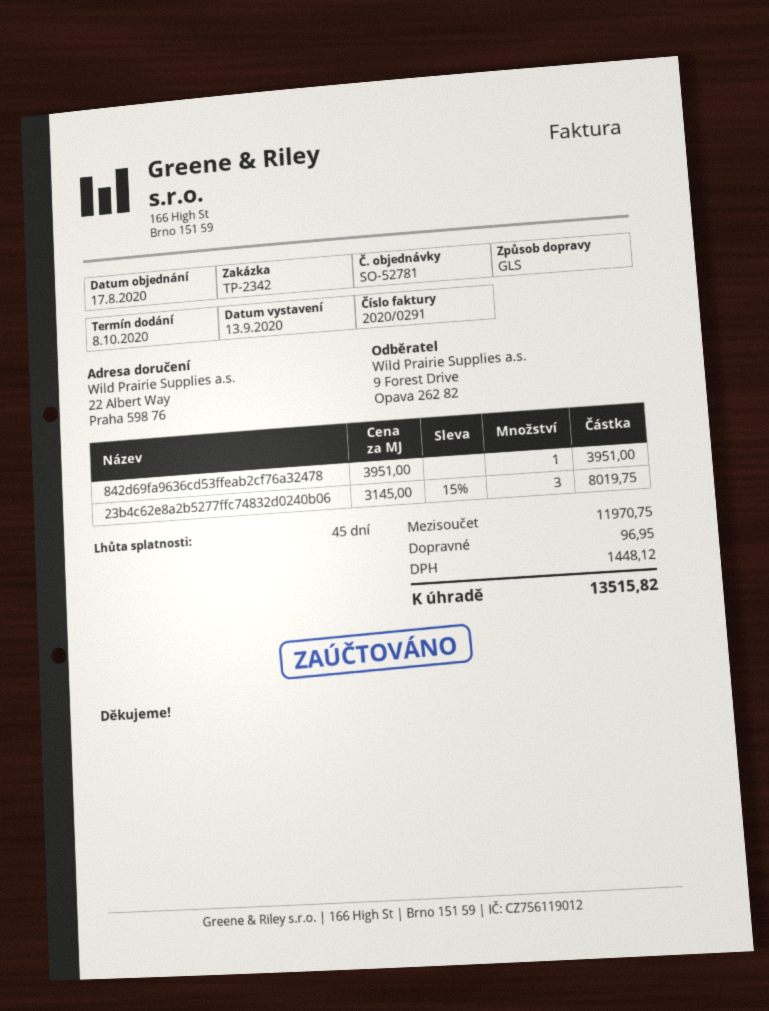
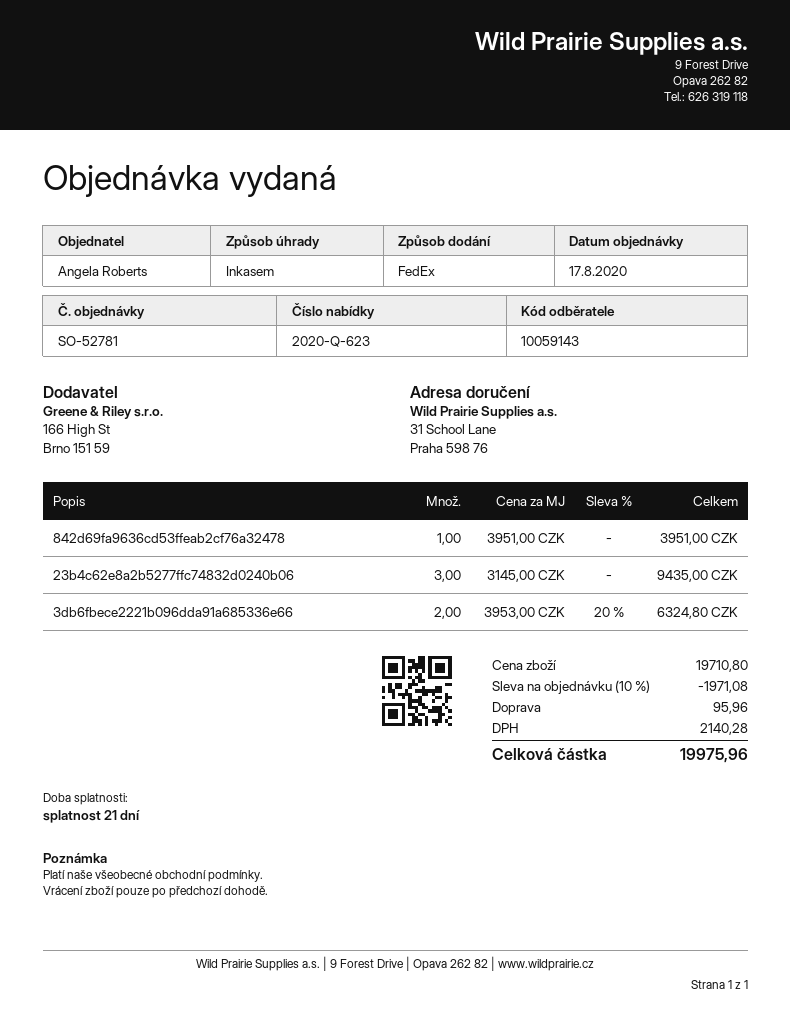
payment terms: 45 days -> 21 days
shipping method: GLS -> FedEx
ship to: 22 Albert Way, Praha 598 76 -> 31 School Lane, Praha 598 76
23b4c62e8a2b5277ffc74832d0240b06: 3 x 3145.00 - 15% = 8019.75 -> 3 x 3145.00 = 9435.00
3db6fbece2221b096dda91a685336e66: none -> 2 x 3953.00 - 20% = 6324.80
subtotal: 11970.75 -> 19710.80
discount: none -> 10% = 1971.08
shipping: 96.95 -> 95.96
tax: 1448.12 -> 2140.28
total: 13515.82 -> 19975.96

